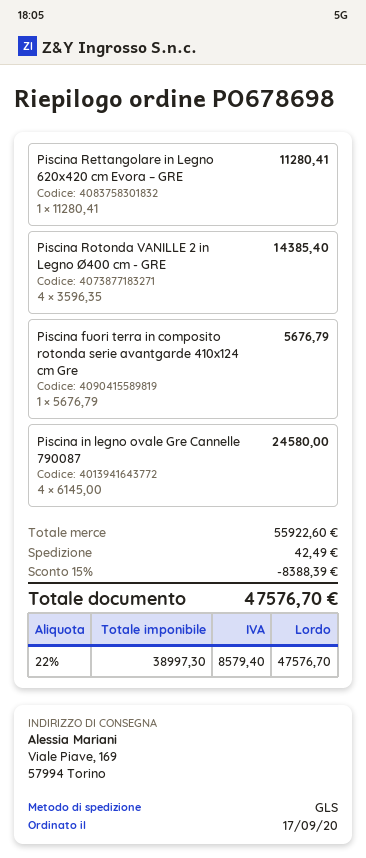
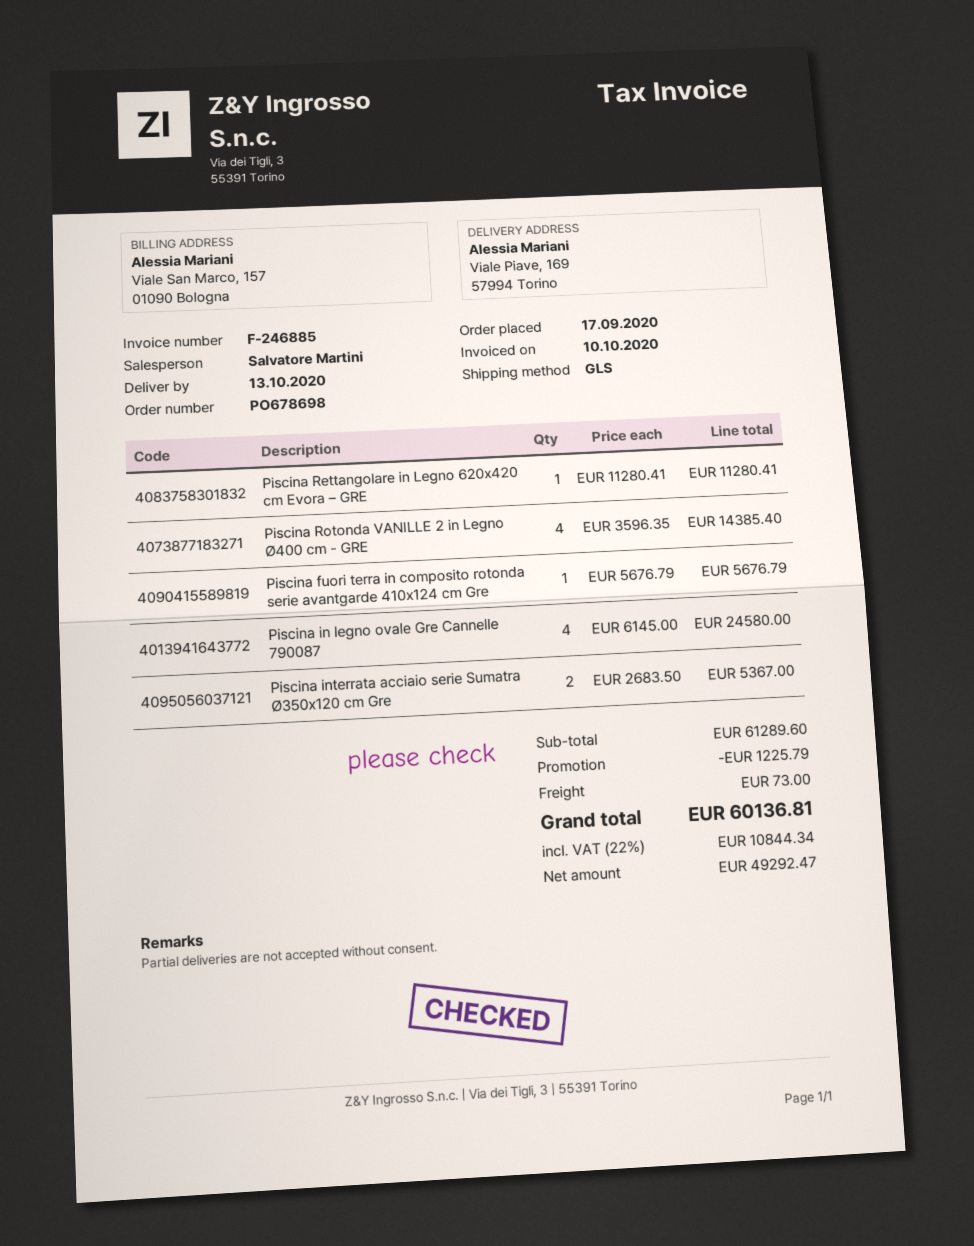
Piscina interrata acciaio serie Sumatra Ø350x120 cm Gre: none -> 2 x 2683.50 = 5367.00
subtotal: 55922.60 -> 61289.60
discount: 8388.39 -> 1225.79
shipping: 42.49 -> 73.00
net: 38997.30 -> 49292.47
tax: 22% = 8579.40 -> 22% = 10844.34
total: 47576.70 -> 60136.81

